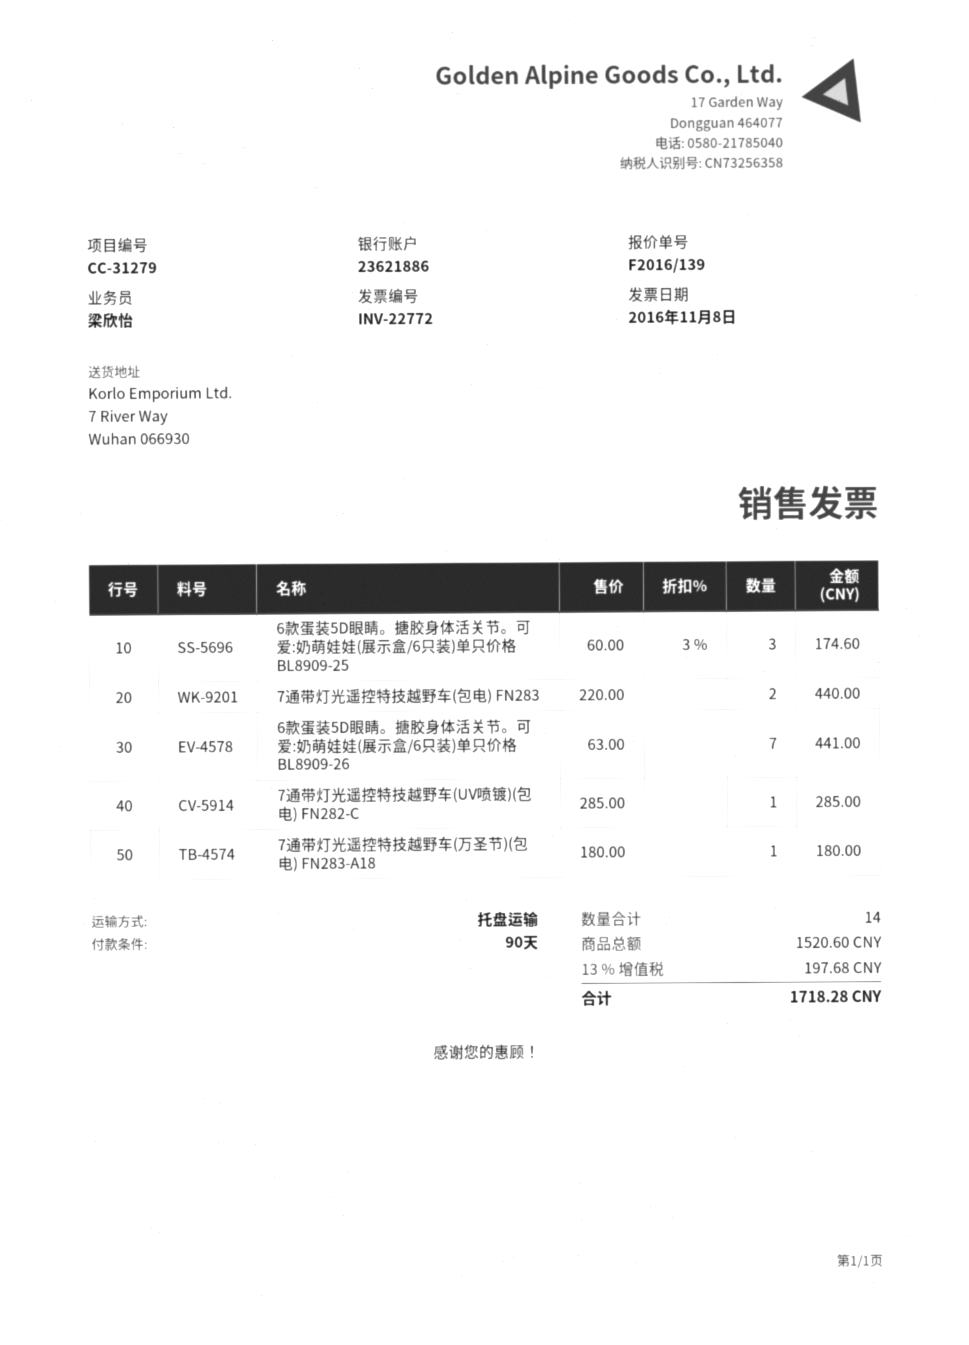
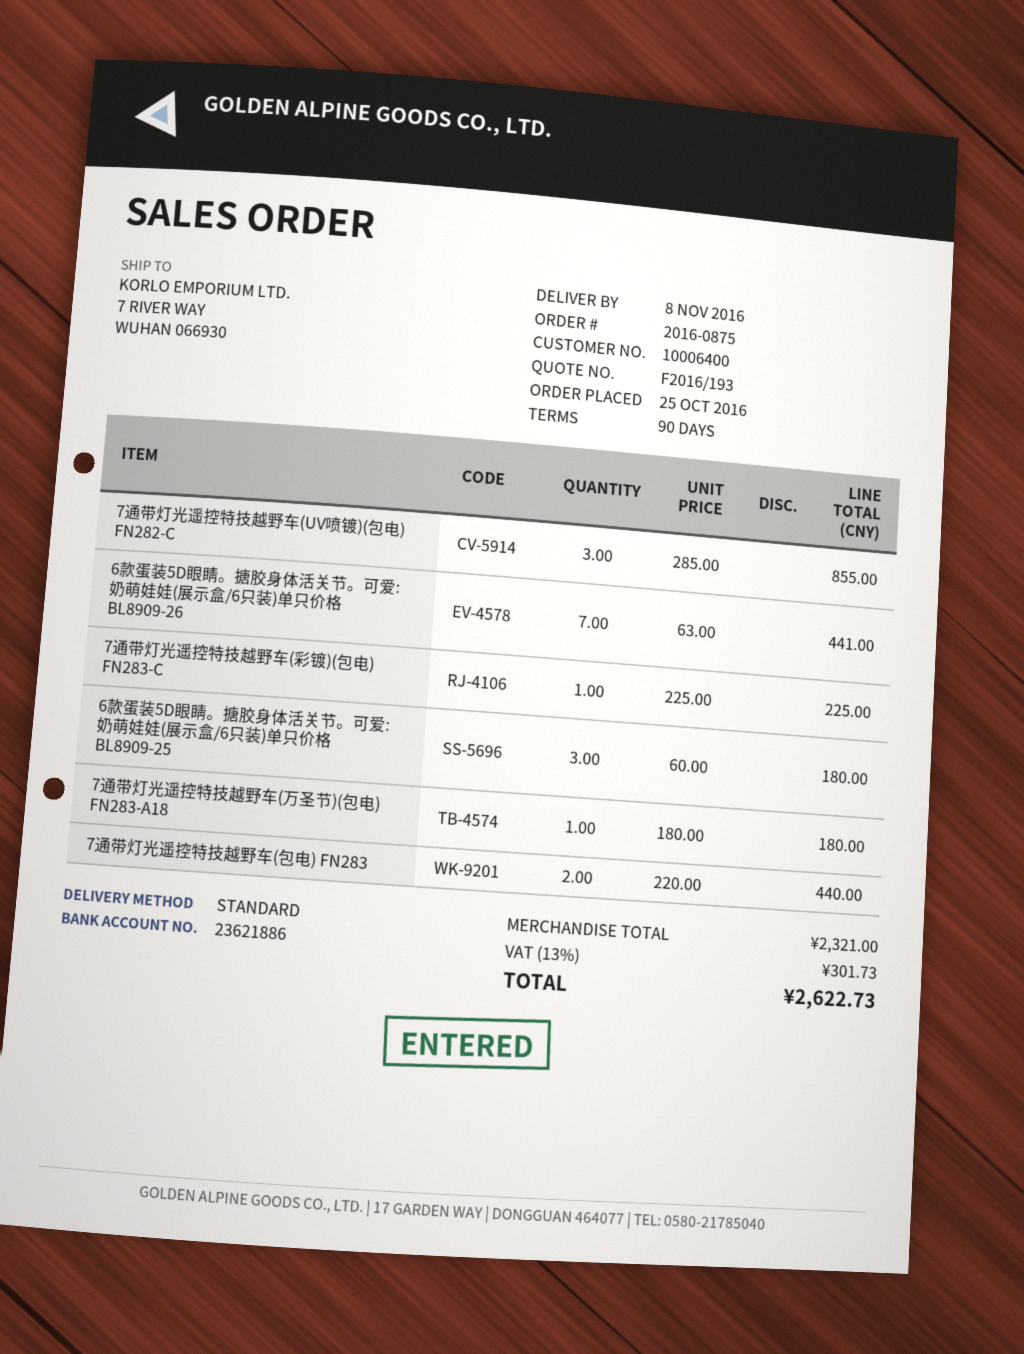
quote number: F2016/139 -> F2016/193
shipping method: pallet freight -> standard
6款蛋装5D眼睛。搪胶身体活关节。可爱:奶萌娃娃(展示盒/6只装)单只价格 BL8909-25: 3 x 60.00 - 3% = 174.60 -> 3 x 60.00 = 180.00
7通带灯光遥控特技越野车(UV喷镀)(包电) FN282-C: 1 x 285.00 = 285.00 -> 3 x 285.00 = 855.00
7通带灯光遥控特技越野车(彩镀)(包电) FN283-C: none -> 1 x 225.00 = 225.00
subtotal: 1520.60 -> 2321.00
tax: 13% = 197.68 -> 13% = 301.73
total: 1718.28 -> 2622.73

